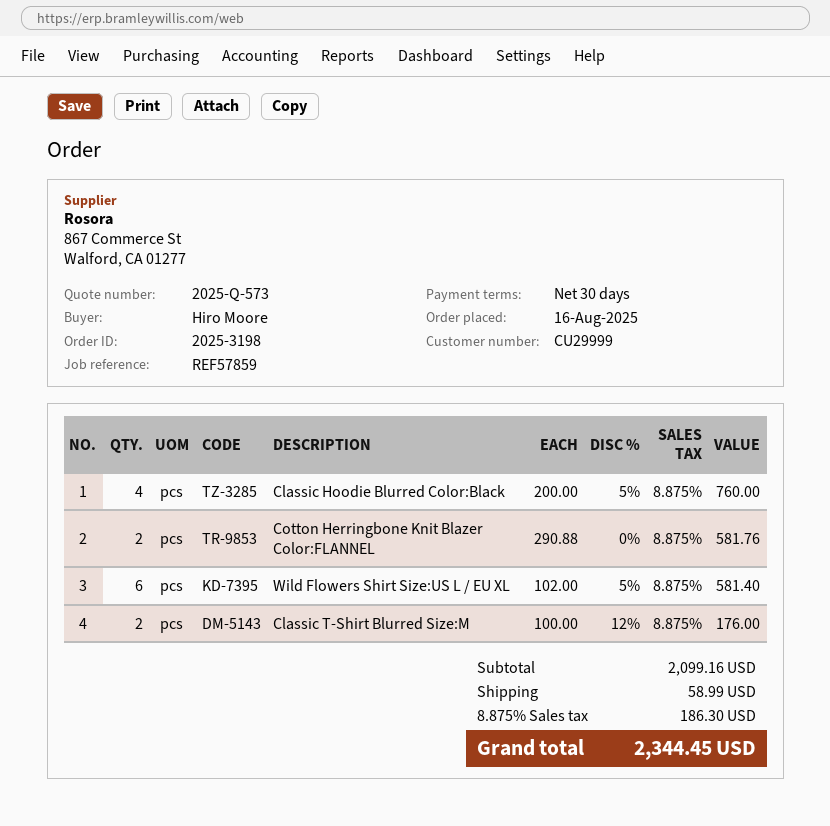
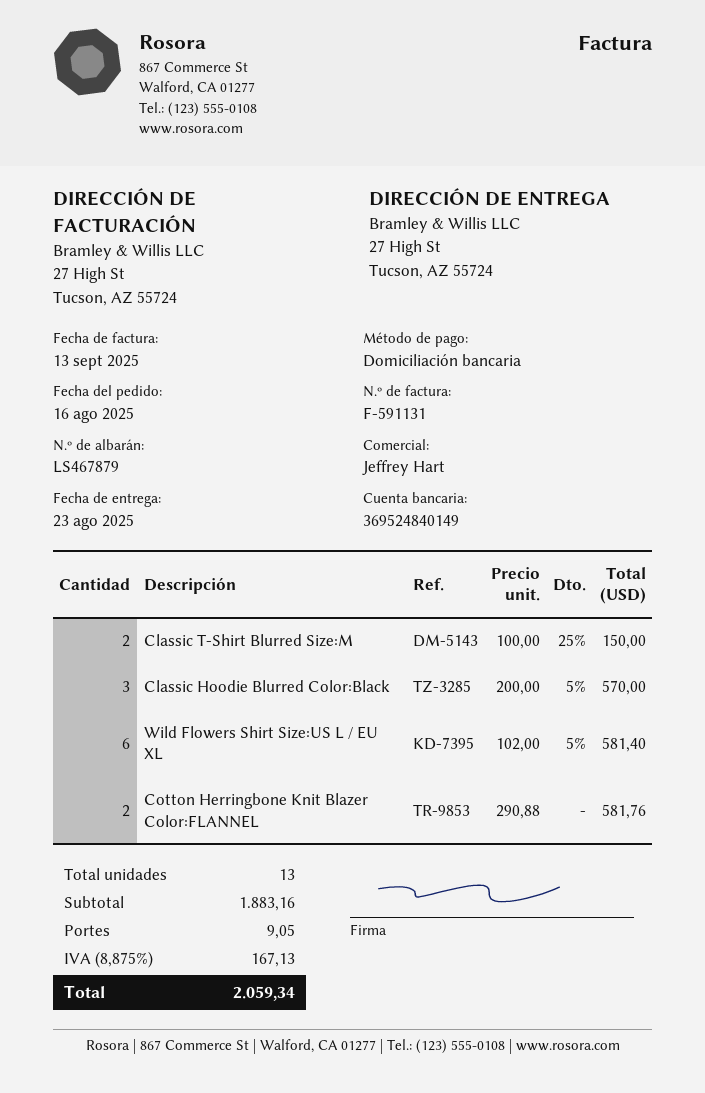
Classic Hoodie Blurred Color:Black: 4 x 200.00 - 5% = 760.00 -> 3 x 200.00 - 5% = 570.00
Classic T-Shirt Blurred Size:M: 2 x 100.00 - 12% = 176.00 -> 2 x 100.00 - 25% = 150.00
subtotal: 2099.16 -> 1883.16
shipping: 58.99 -> 9.05
tax: 8.875% = 186.30 -> 8.875% = 167.13
total: 2344.45 -> 2059.34

